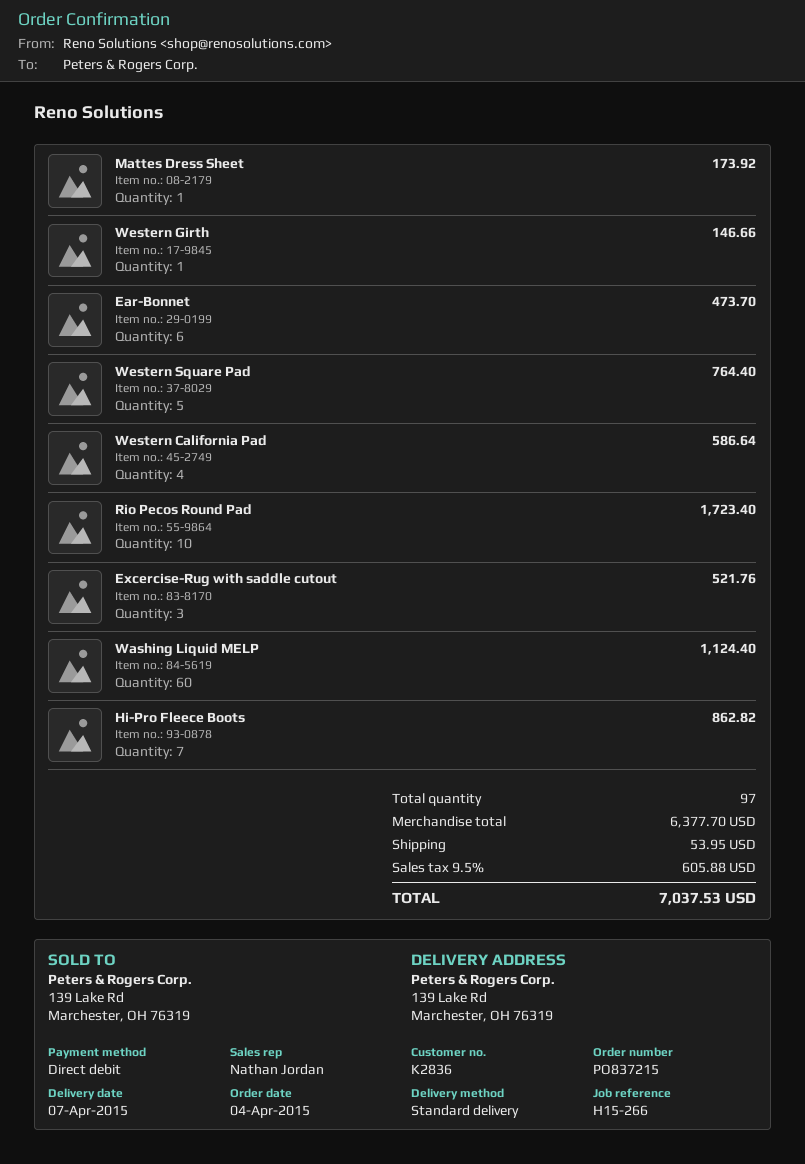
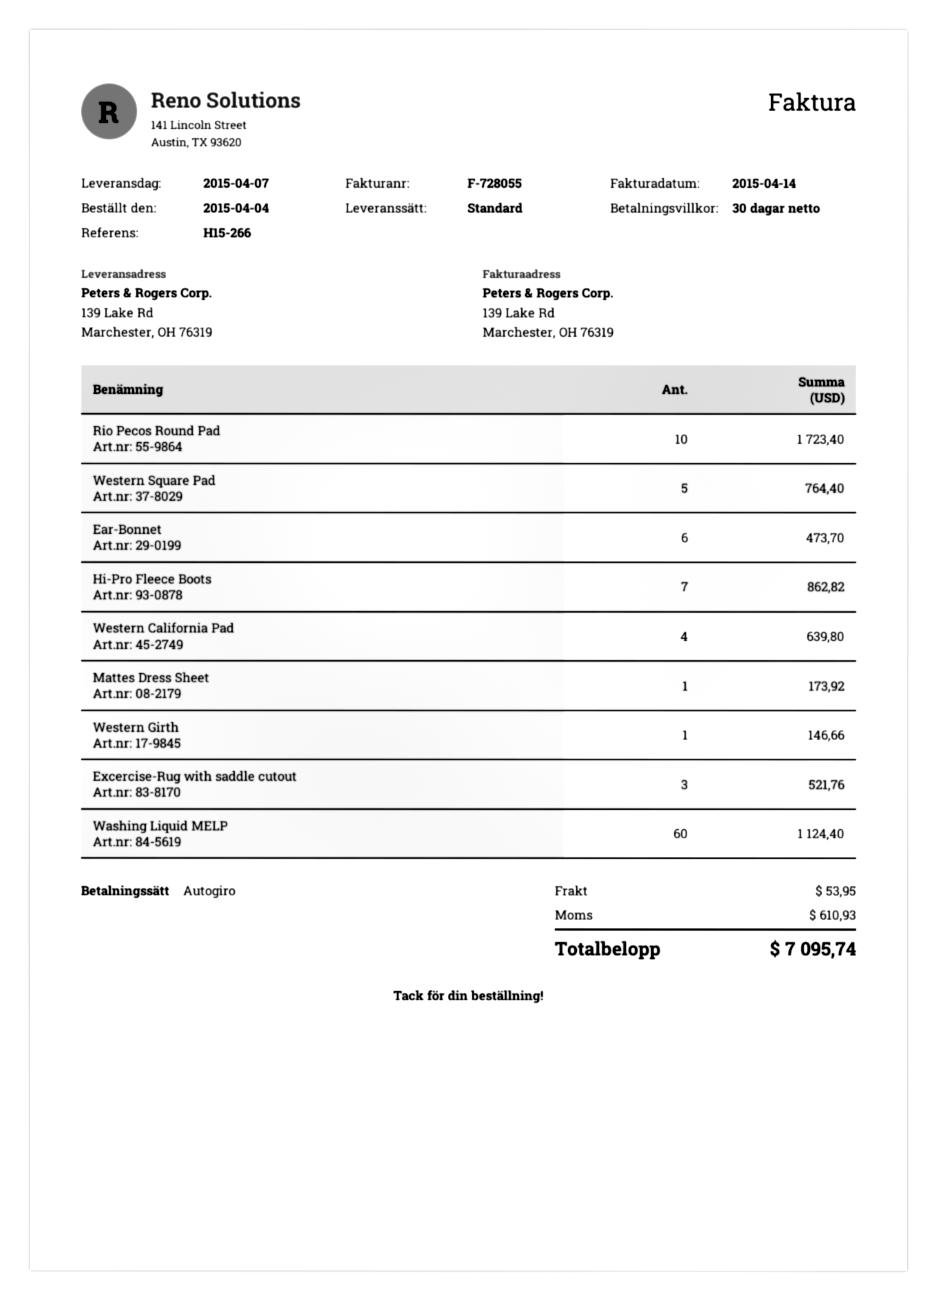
Western California Pad: 4 for 586.64 -> 4 for 639.80
tax: 605.88 -> 610.93
total: 7037.53 -> 7095.74

